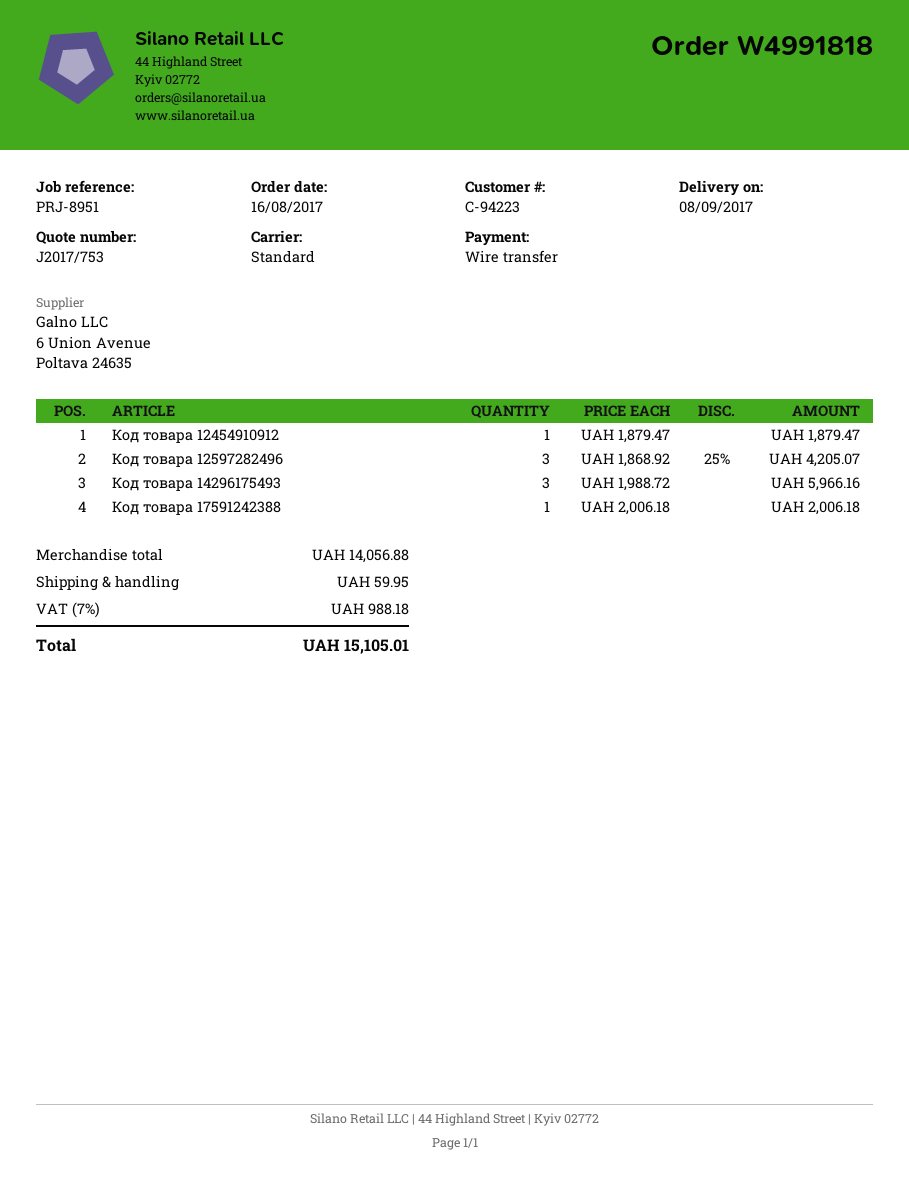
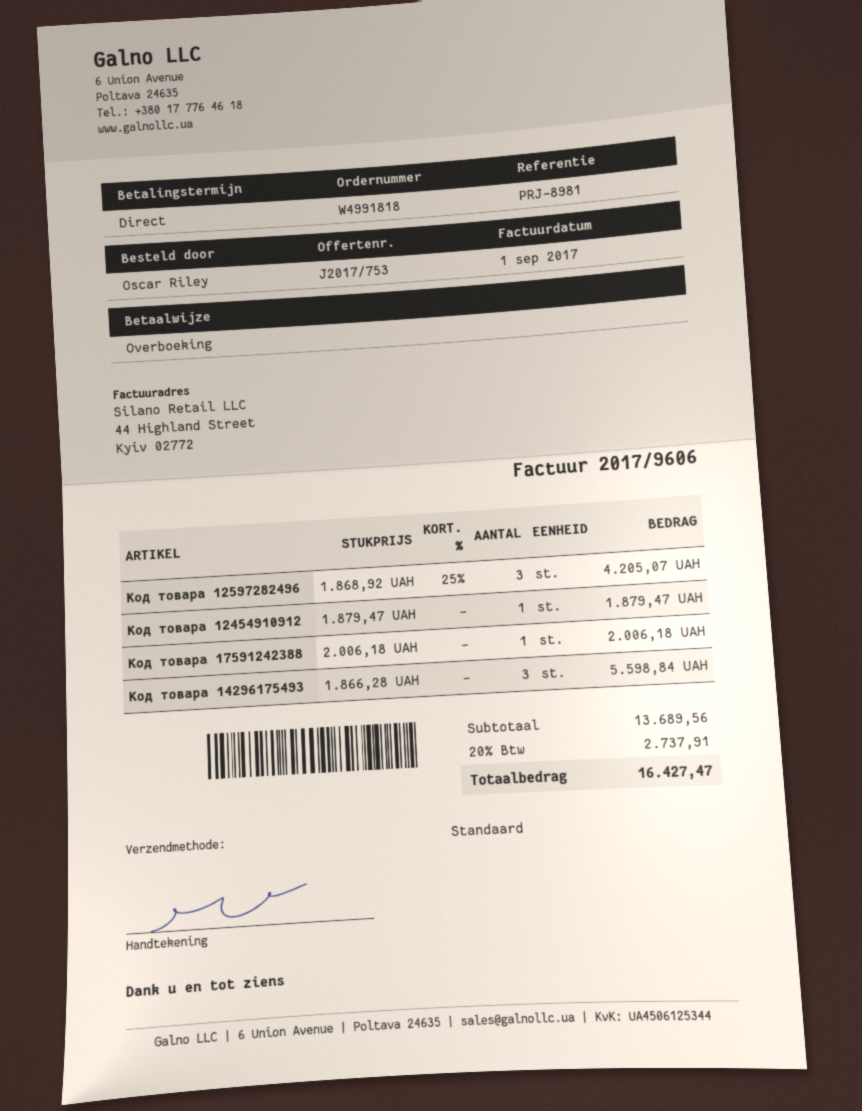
reference: PRJ-8951 -> PRJ-8981
Код товара 14296175493: 3 x 1988.72 = 5966.16 -> 3 x 1866.28 = 5598.84
subtotal: 14056.88 -> 13689.56
shipping: 59.95 -> none
tax: 7% = 988.18 -> 20% = 2737.91
total: 15105.01 -> 16427.47

